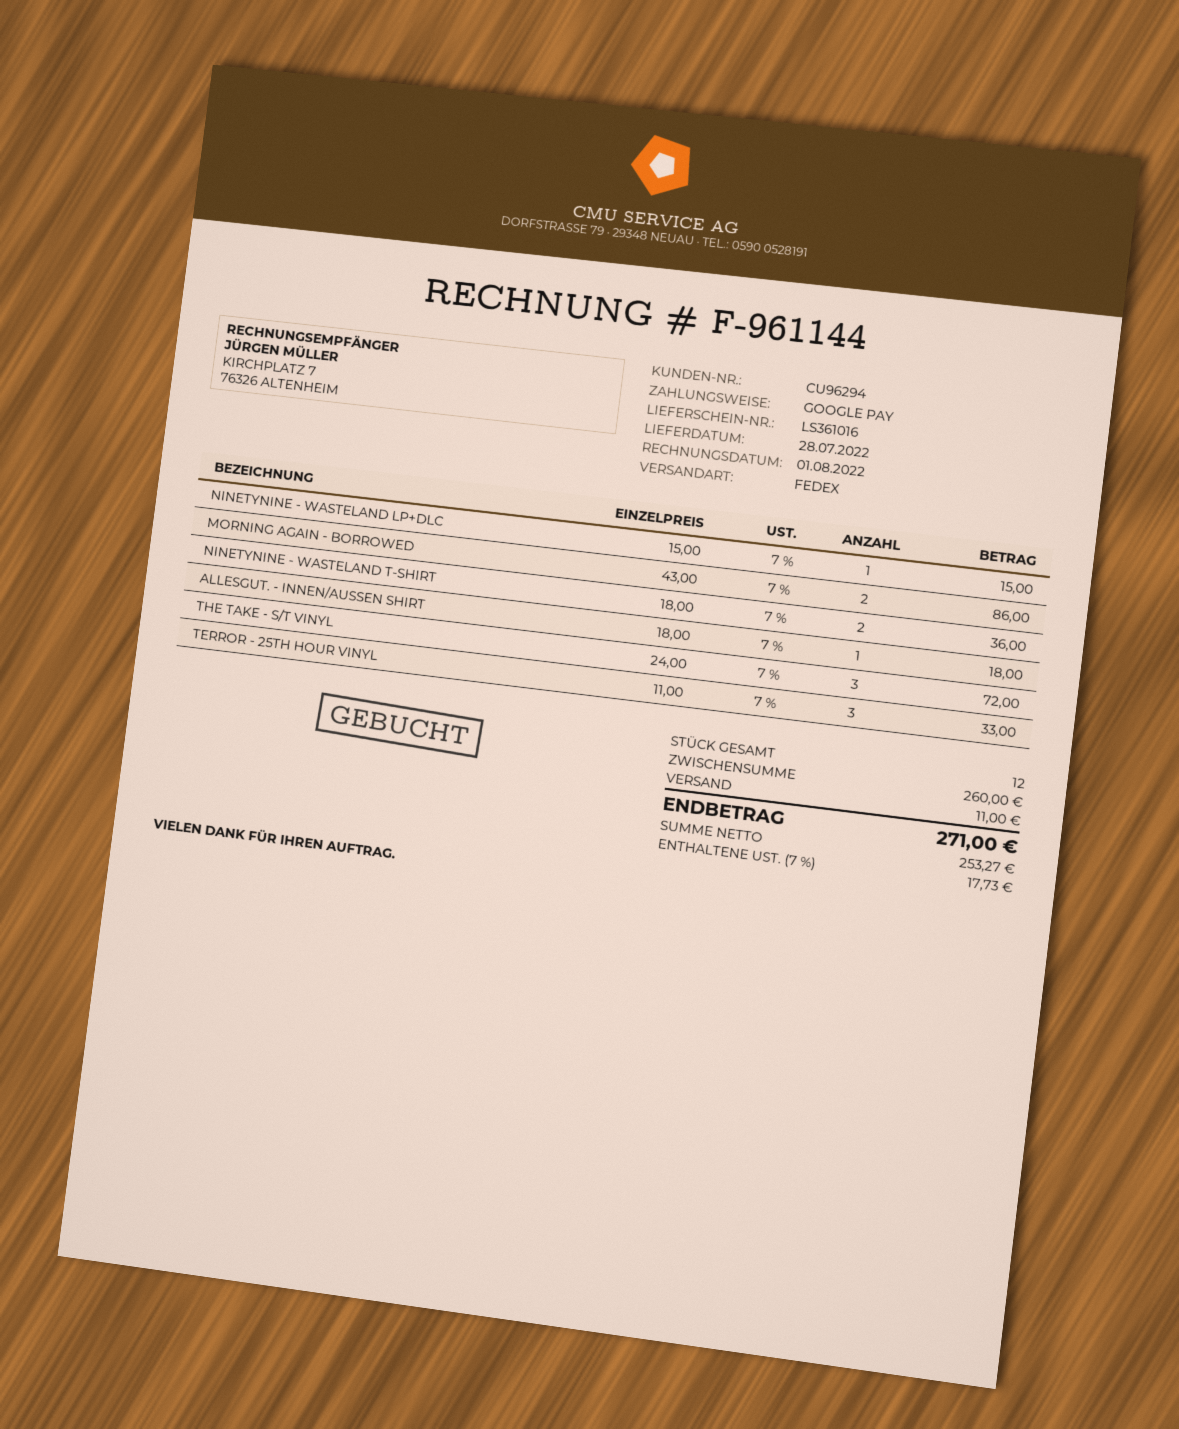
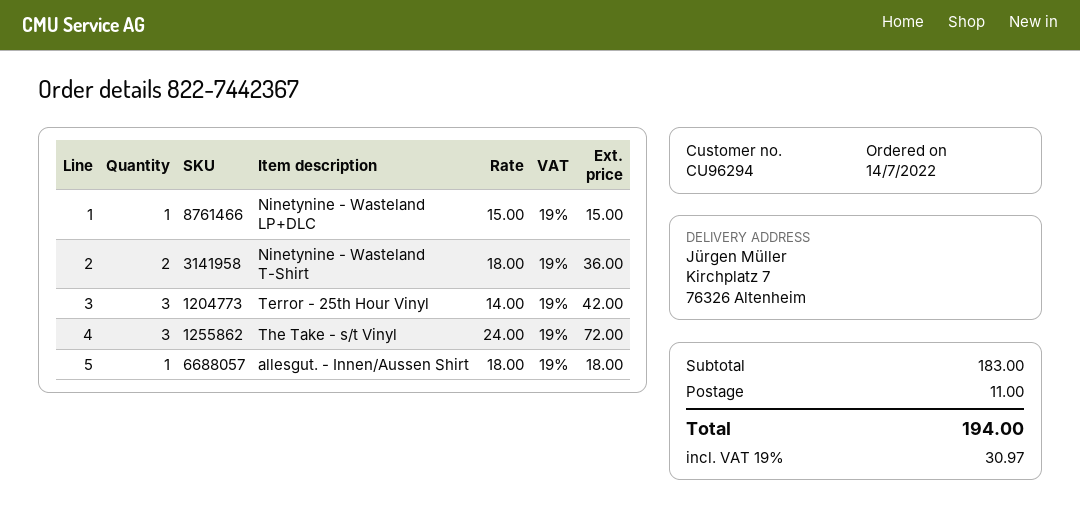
MORNING AGAIN - BORROWED: 2 x 43.00 = 86.00 -> none
TERROR - 25TH HOUR VINYL: 3 x 11.00 = 33.00 -> 3 x 14.00 = 42.00
subtotal: 260.00 -> 183.00
tax: 7% = 17.73 -> 19% = 30.97
total: 271.00 -> 194.00

